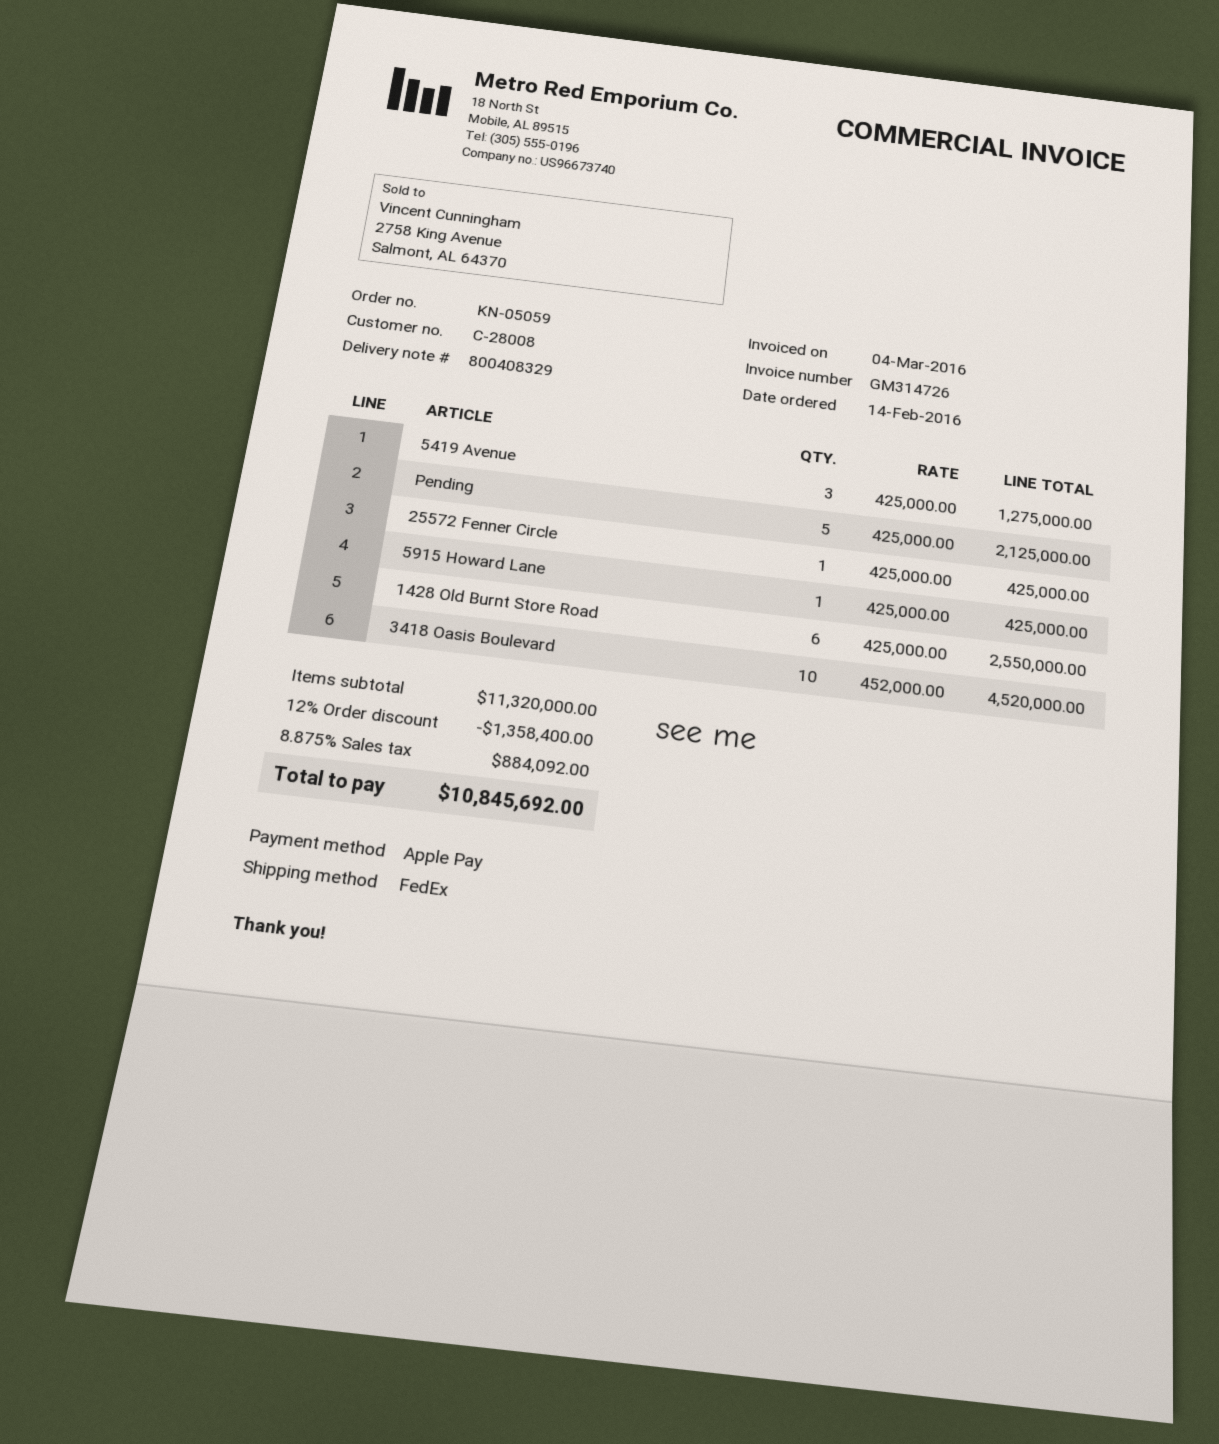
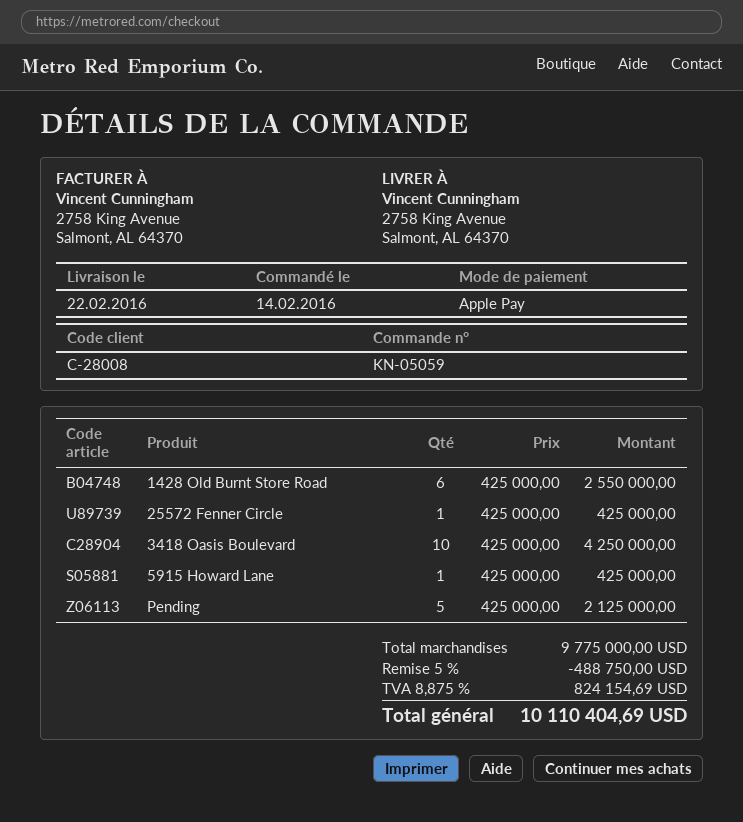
5419 Avenue: 3 x 425000.00 = 1275000.00 -> none
3418 Oasis Boulevard: 10 x 452000.00 = 4520000.00 -> 10 x 425000.00 = 4250000.00
subtotal: 11320000.00 -> 9775000.00
discount: 12% = 1358400.00 -> 5% = 488750.00
tax: 8.875% = 884092.00 -> 8.875% = 824154.69
total: 10845692.00 -> 10110404.69

